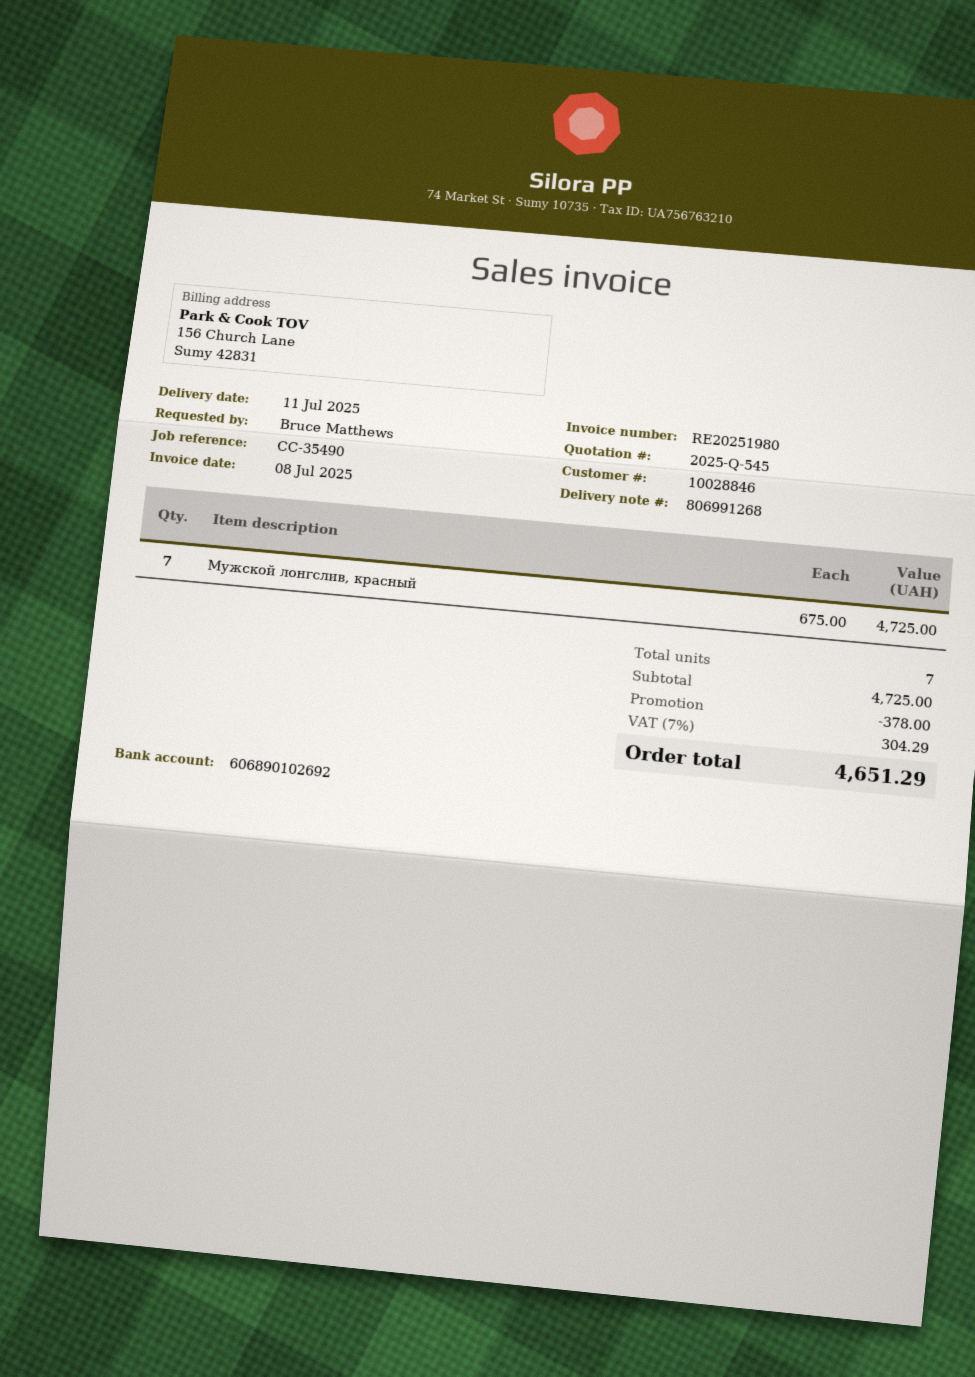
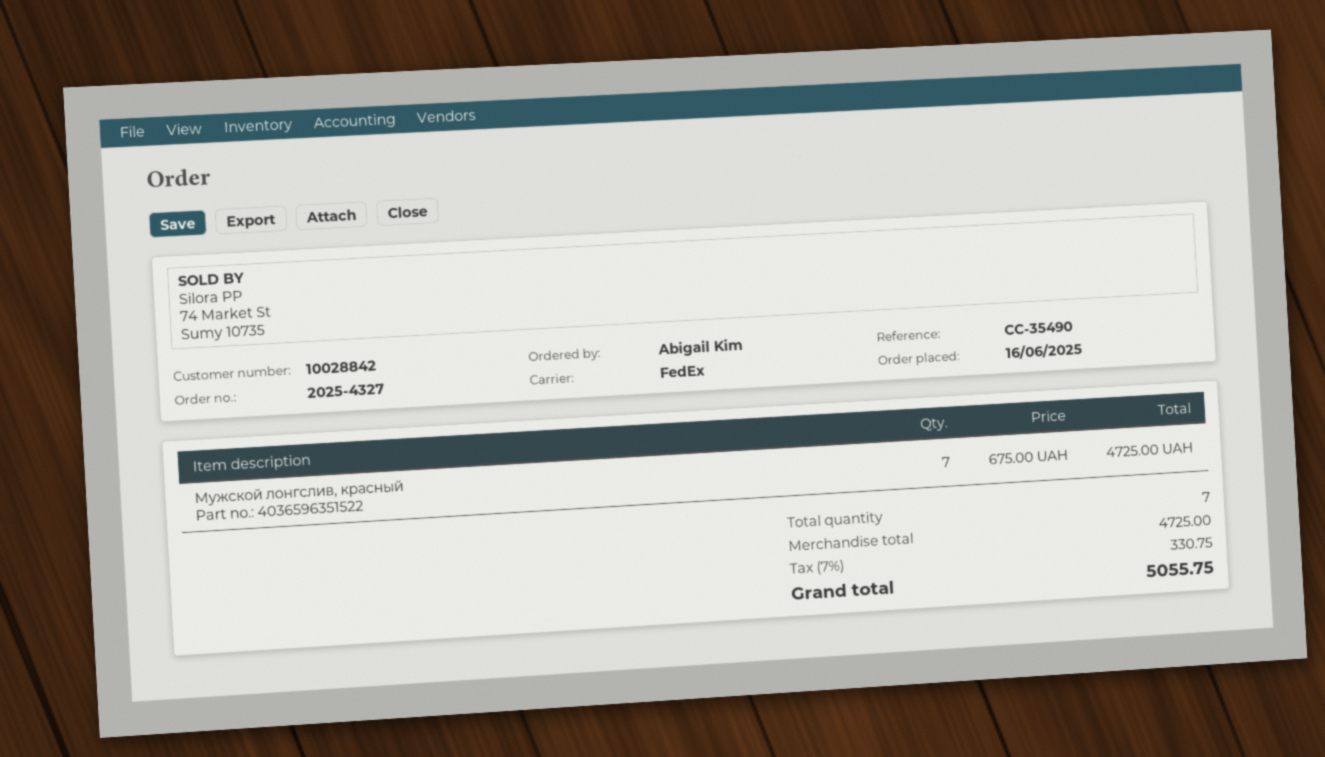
customer number: 10028846 -> 10028842
ordered by: Bruce Matthews -> Abigail Kim
discount: 378.00 -> none
tax: 7% = 304.29 -> 7% = 330.75
total: 4651.29 -> 5055.75

